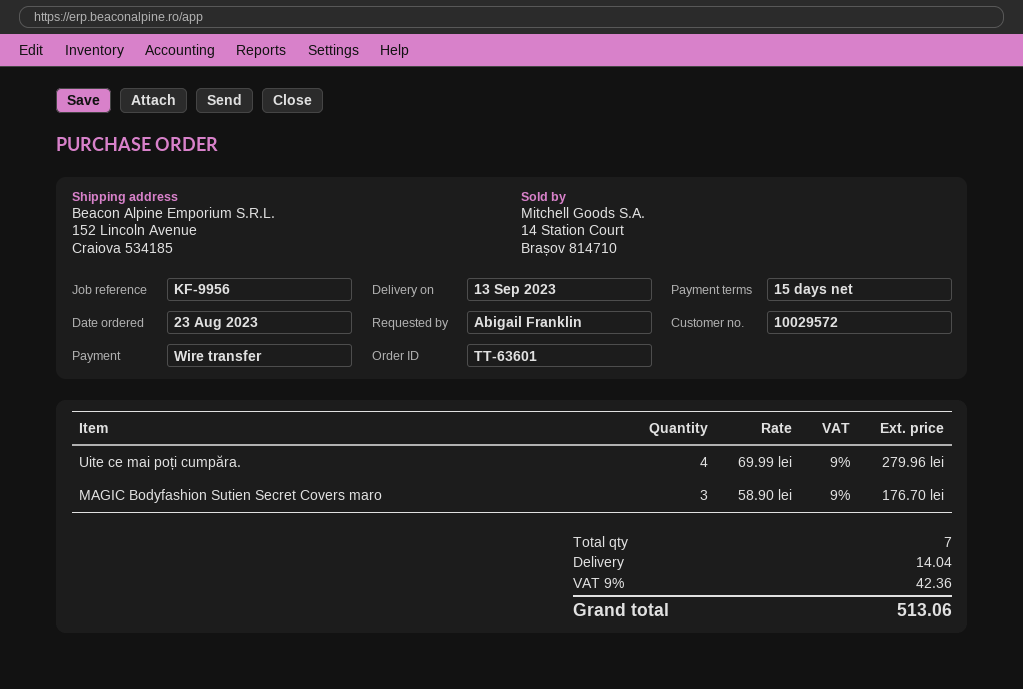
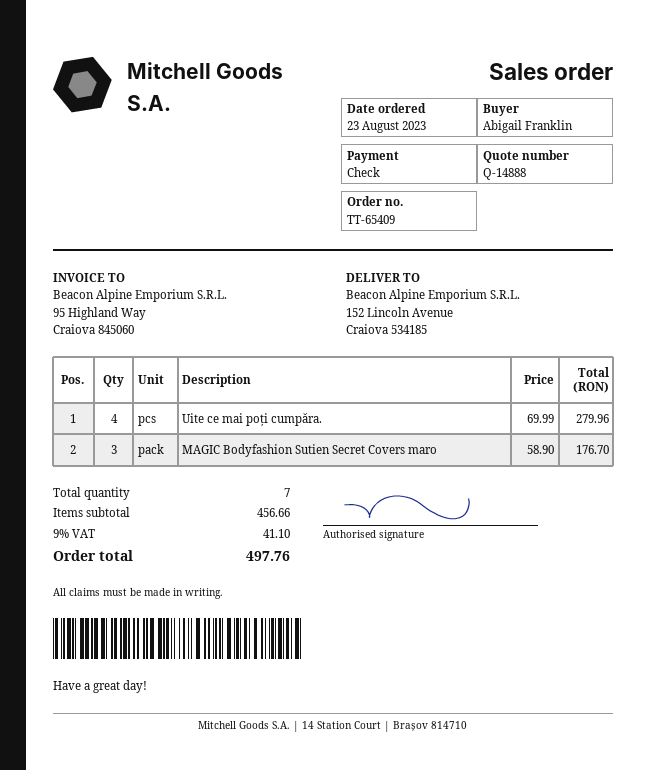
order number: TT-63601 -> TT-65409
payment method: bank transfer -> cheque
shipping: 14.04 -> none
tax: 9% = 42.36 -> 9% = 41.10
total: 513.06 -> 497.76

